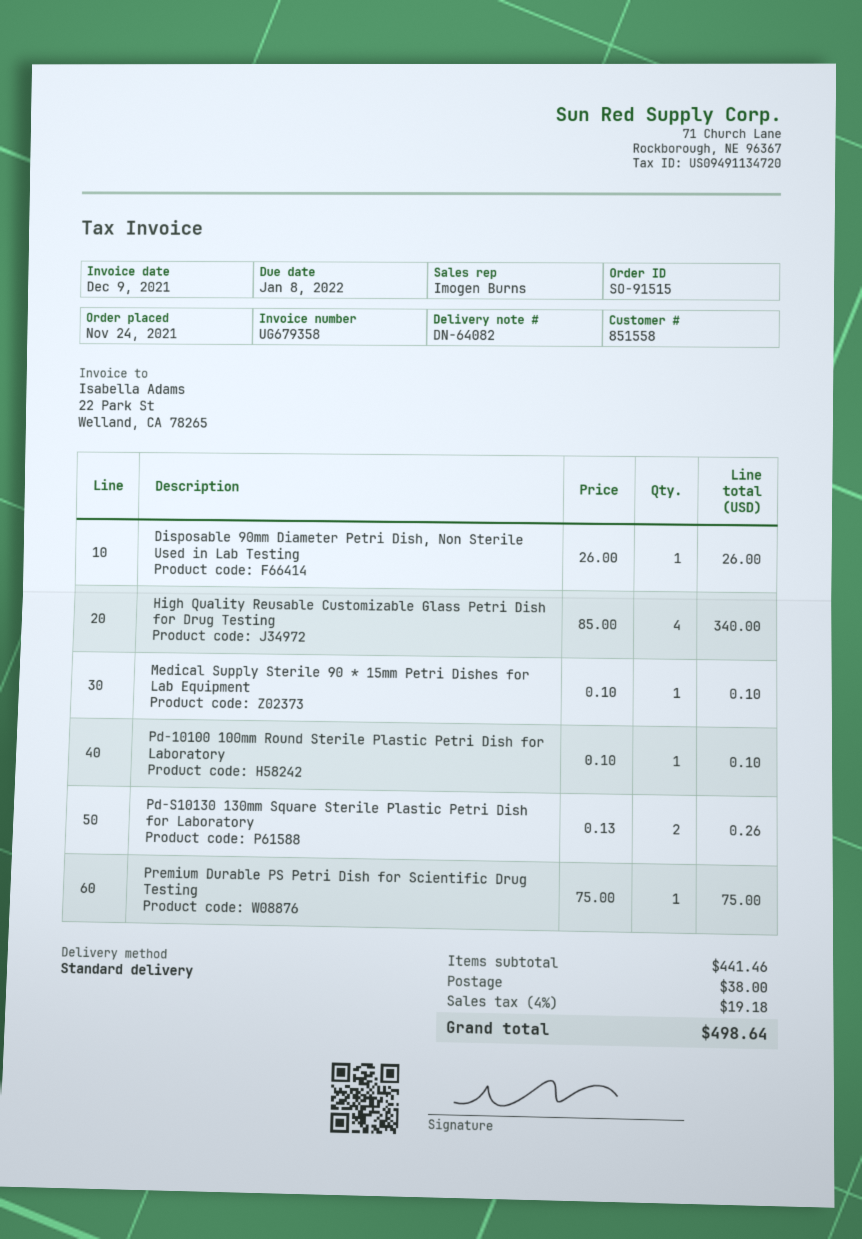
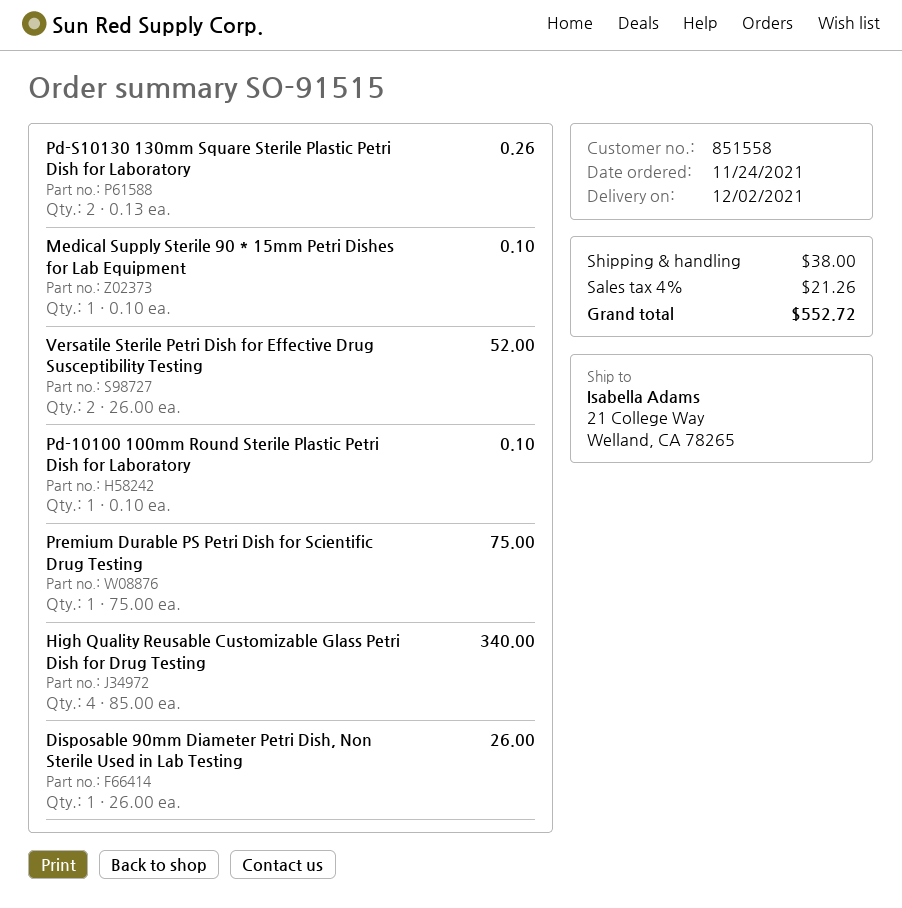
Versatile Sterile Petri Dish for Effective Drug Susceptibility Testing: none -> 2 x 26.00 = 52.00
tax: 4% = 19.18 -> 4% = 21.26
total: 498.64 -> 552.72

